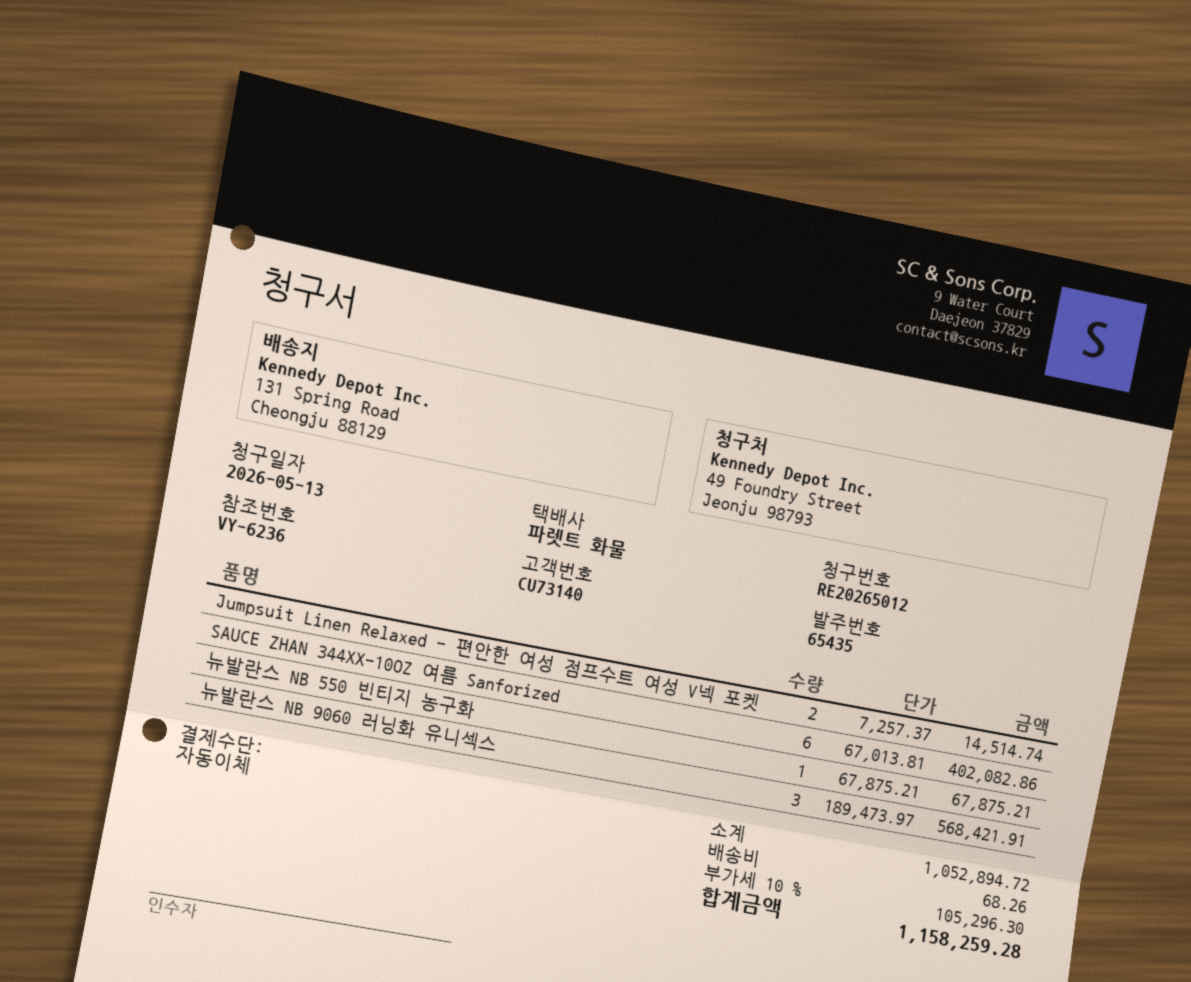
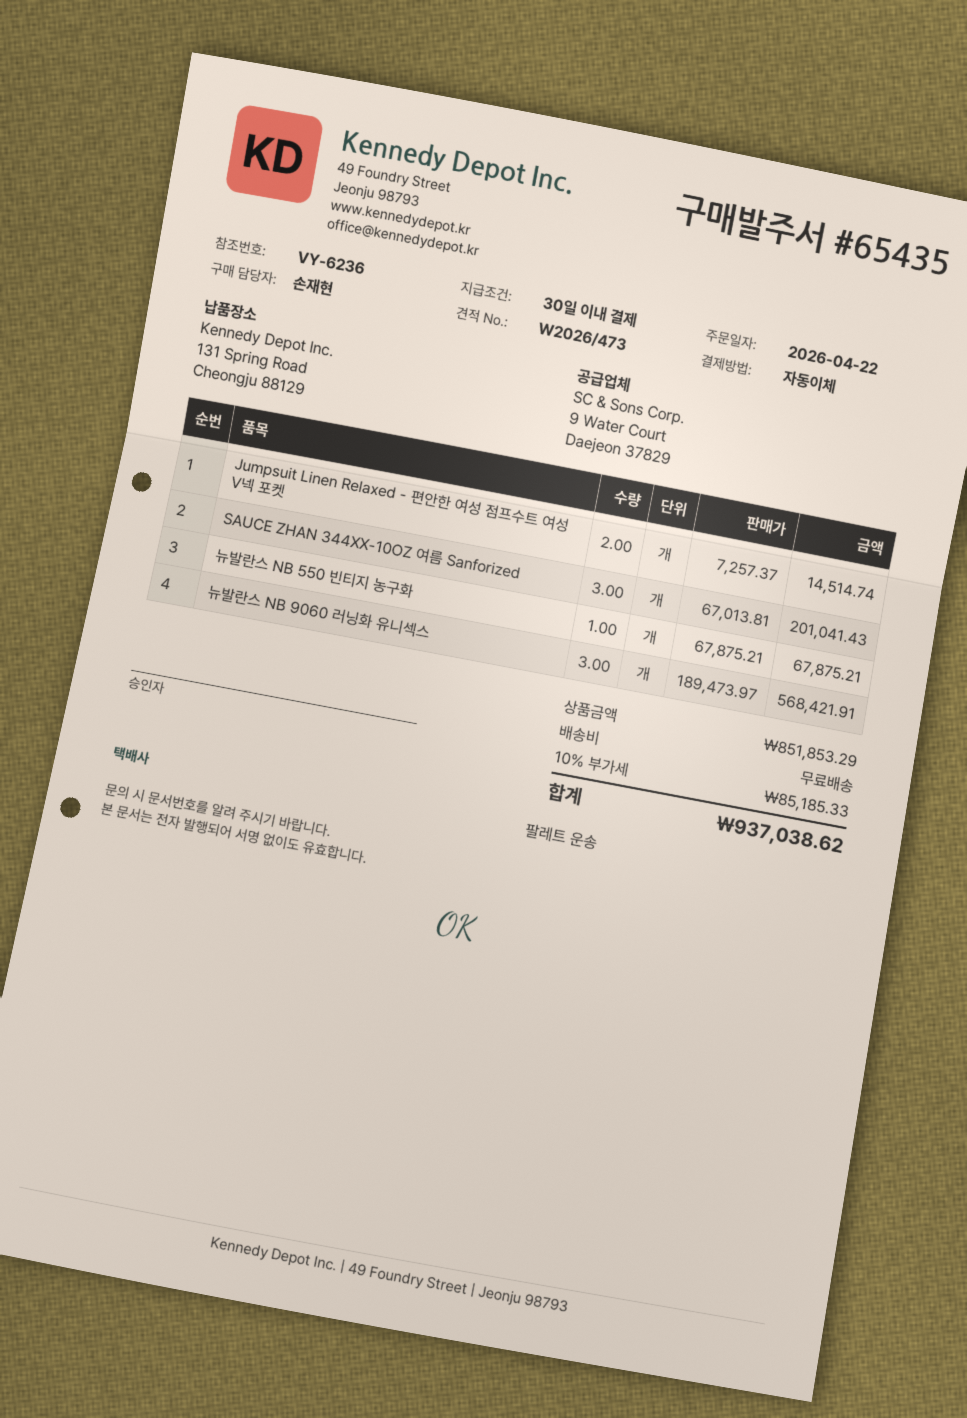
SAUCE ZHAN 344XX-10OZ 여름 Sanforized: 6 x 67013.81 = 402082.86 -> 3 x 67013.81 = 201041.43
subtotal: 1052894.72 -> 851853.29
shipping: 68.26 -> 0.00
tax: 10% = 105296.30 -> 10% = 85185.33
total: 1158259.28 -> 937038.62

